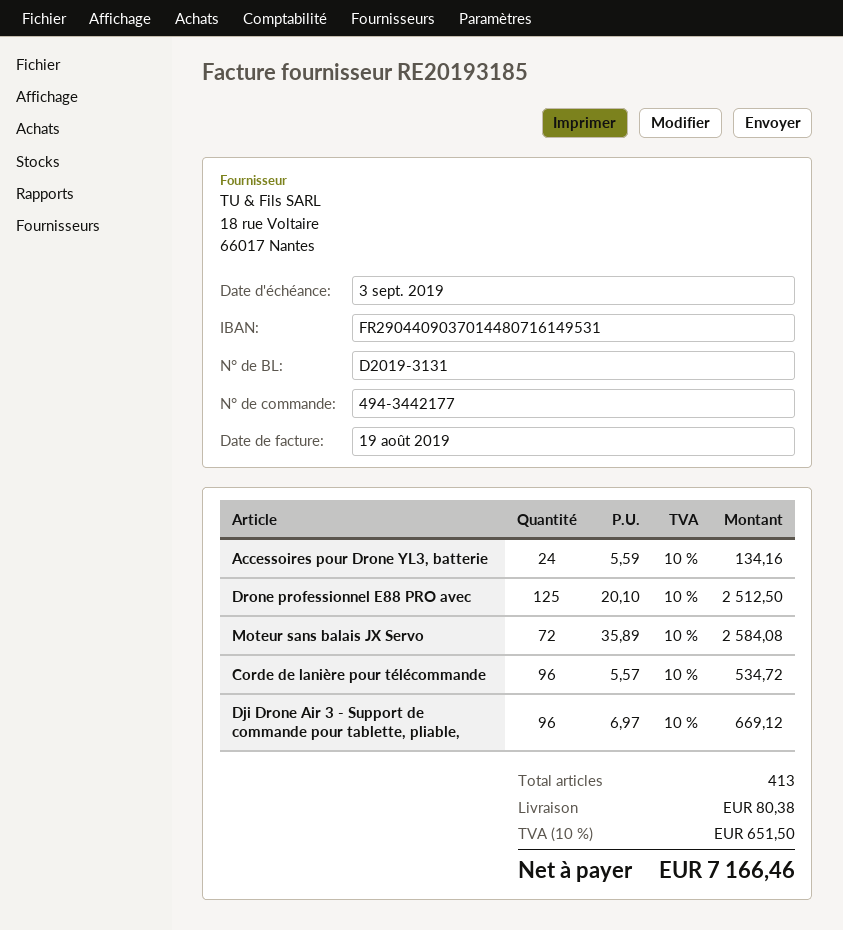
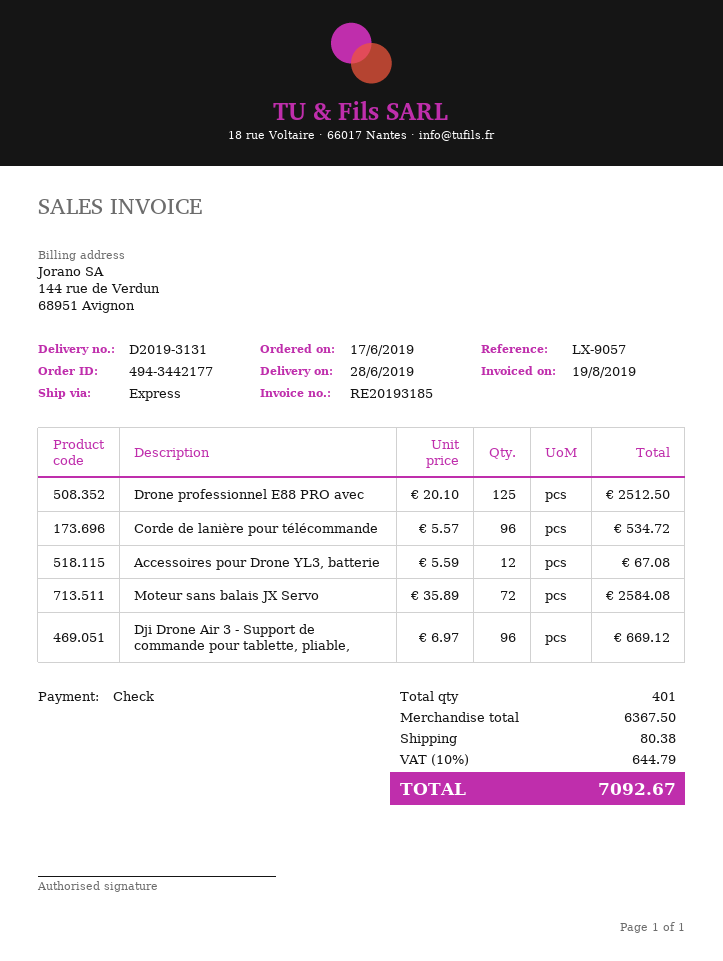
Accessoires pour Drone YL3, batterie: 24 x 5.59 = 134.16 -> 12 x 5.59 = 67.08
total quantity: 413 -> 401
tax: 10% = 651.50 -> 10% = 644.79
total: 7166.46 -> 7092.67

